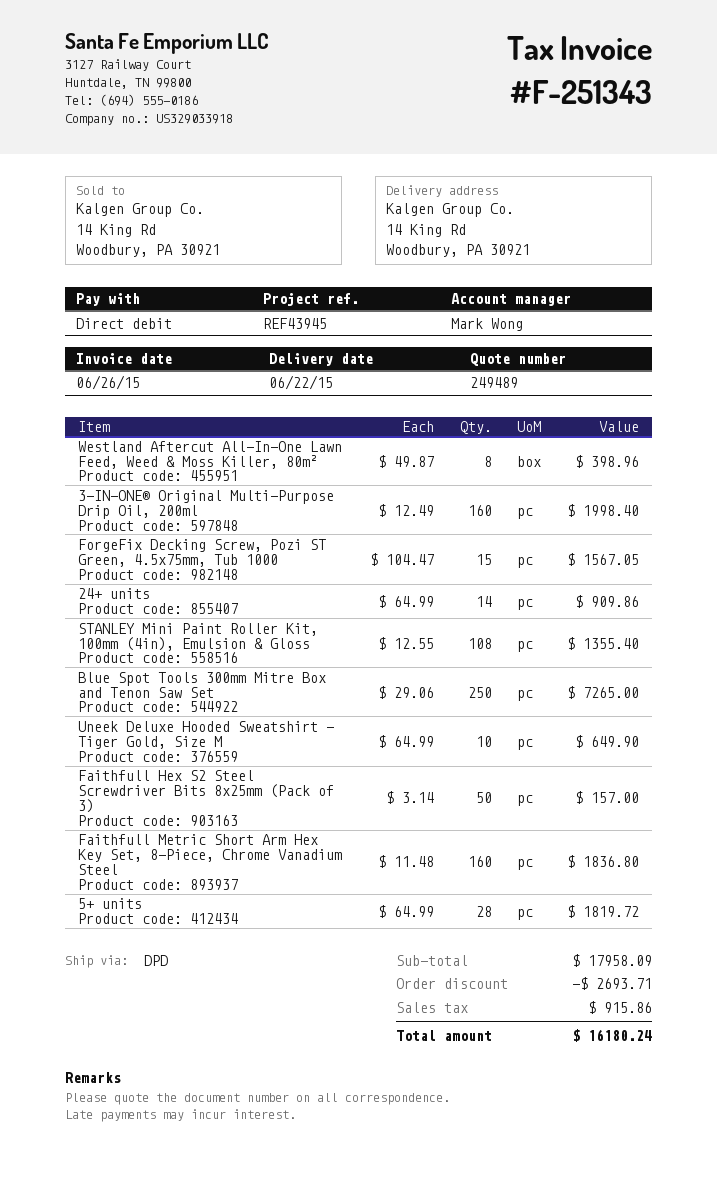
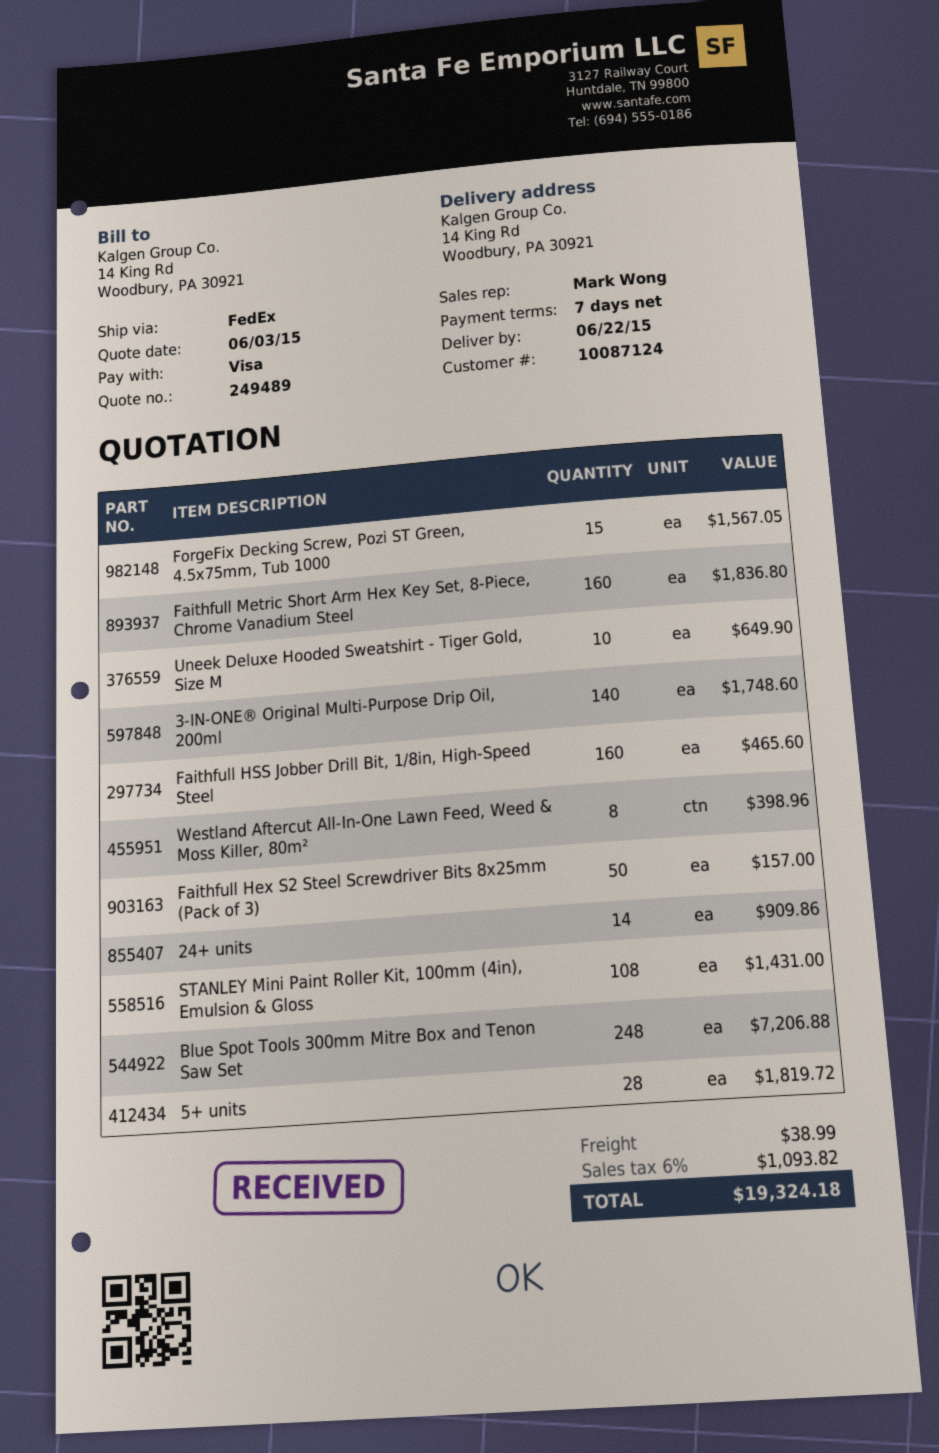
payment method: direct debit -> Visa
shipping method: DPD -> FedEx
3-IN-ONE® Original Multi-Purpose Drip Oil, 200ml: 160 for 1998.40 -> 140 for 1748.60
STANLEY Mini Paint Roller Kit, 100mm (4in), Emulsion & Gloss: 108 for 1355.40 -> 108 for 1431.00
Blue Spot Tools 300mm Mitre Box and Tenon Saw Set: 250 for 7265.00 -> 248 for 7206.88
Faithfull HSS Jobber Drill Bit, 1/8in, High-Speed Steel: none -> 160 for 465.60
discount: 2693.71 -> none
shipping: none -> 38.99
tax: 915.86 -> 1093.82
total: 16180.24 -> 19324.18

